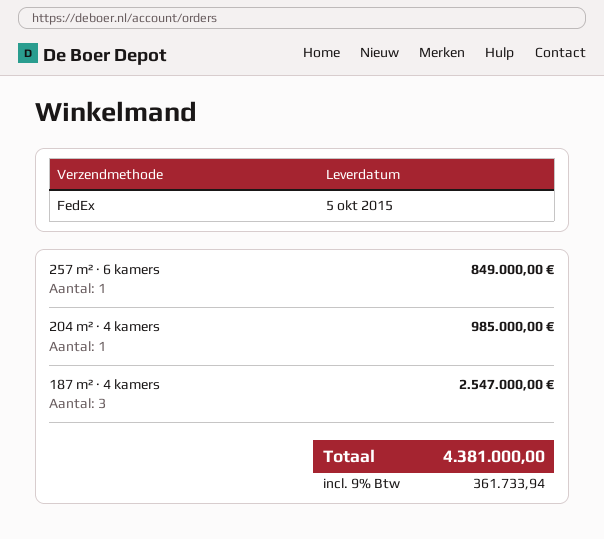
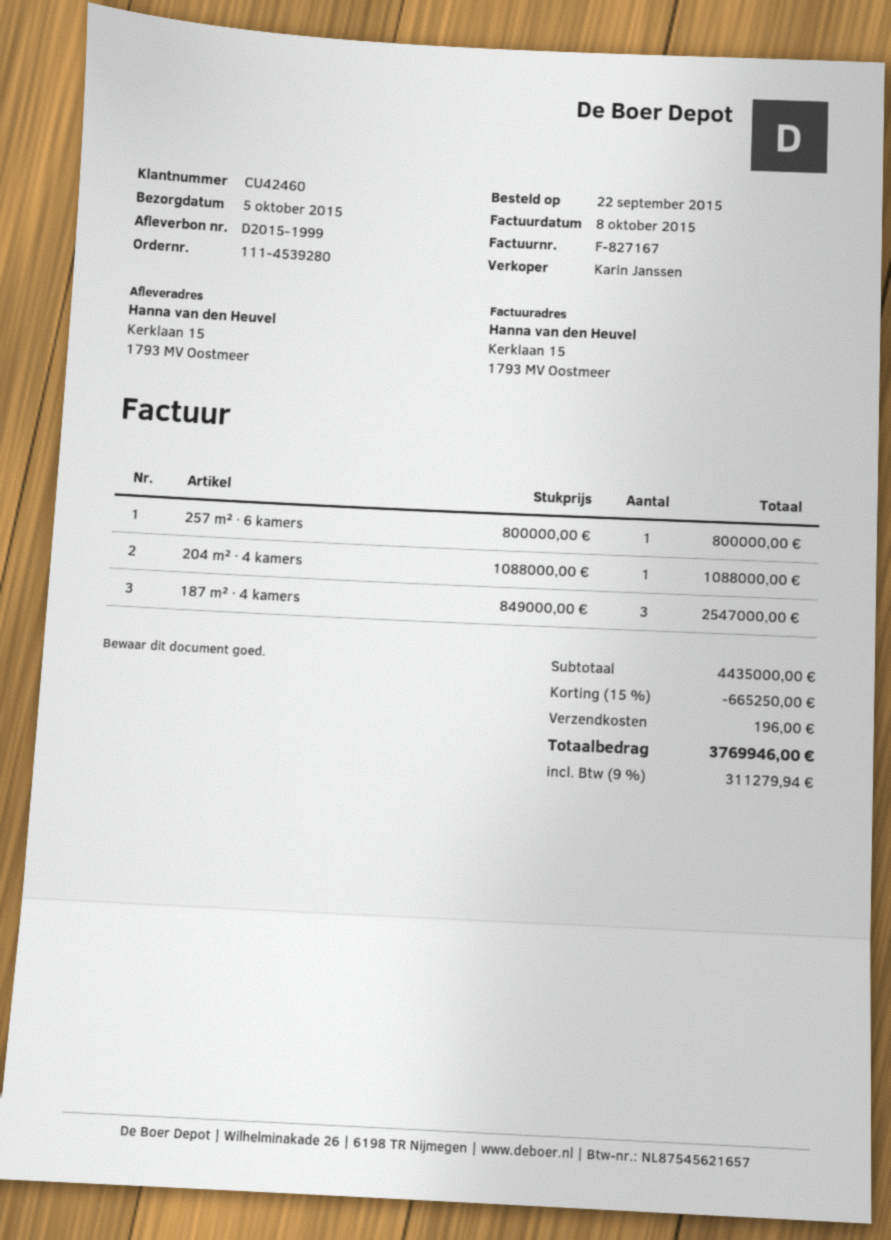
257 m² · 6 kamers: 1 for 849000.00 -> 1 for 800000.00
204 m² · 4 kamers: 1 for 985000.00 -> 1 for 1088000.00
discount: none -> 15% = 665250.00
shipping: none -> 196.00
tax: 9% = 361733.94 -> 9% = 311279.94
total: 4381000.00 -> 3769946.00

